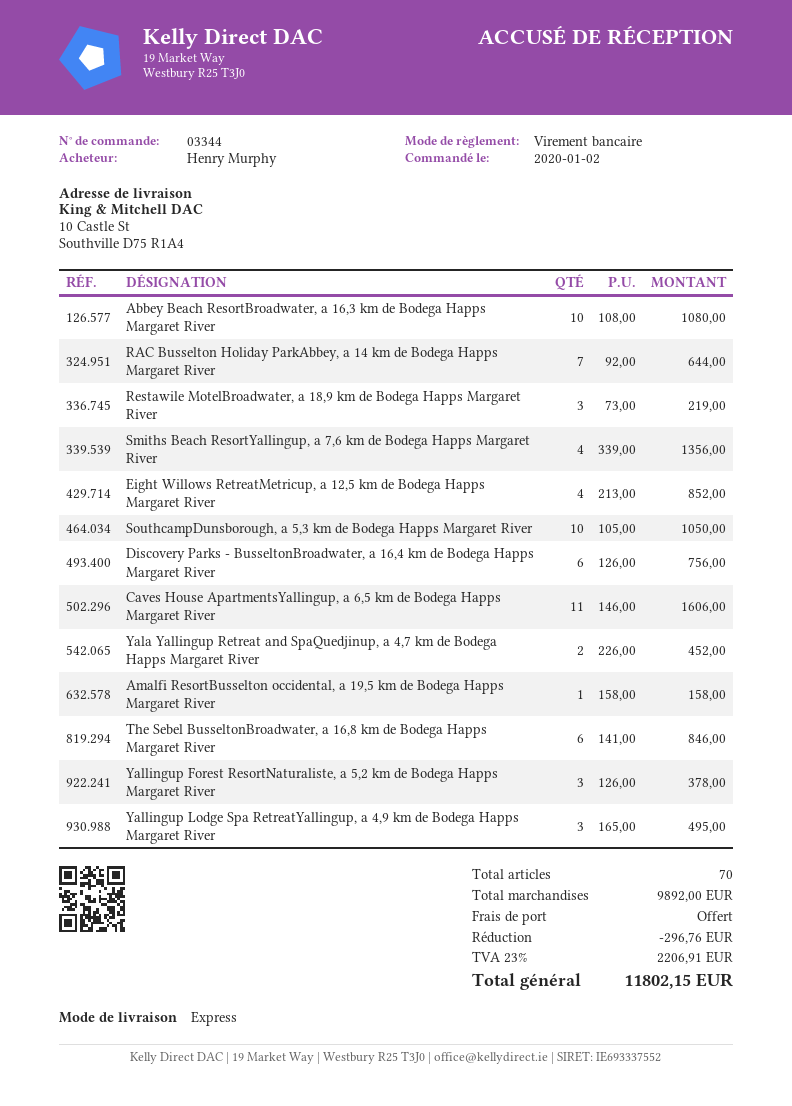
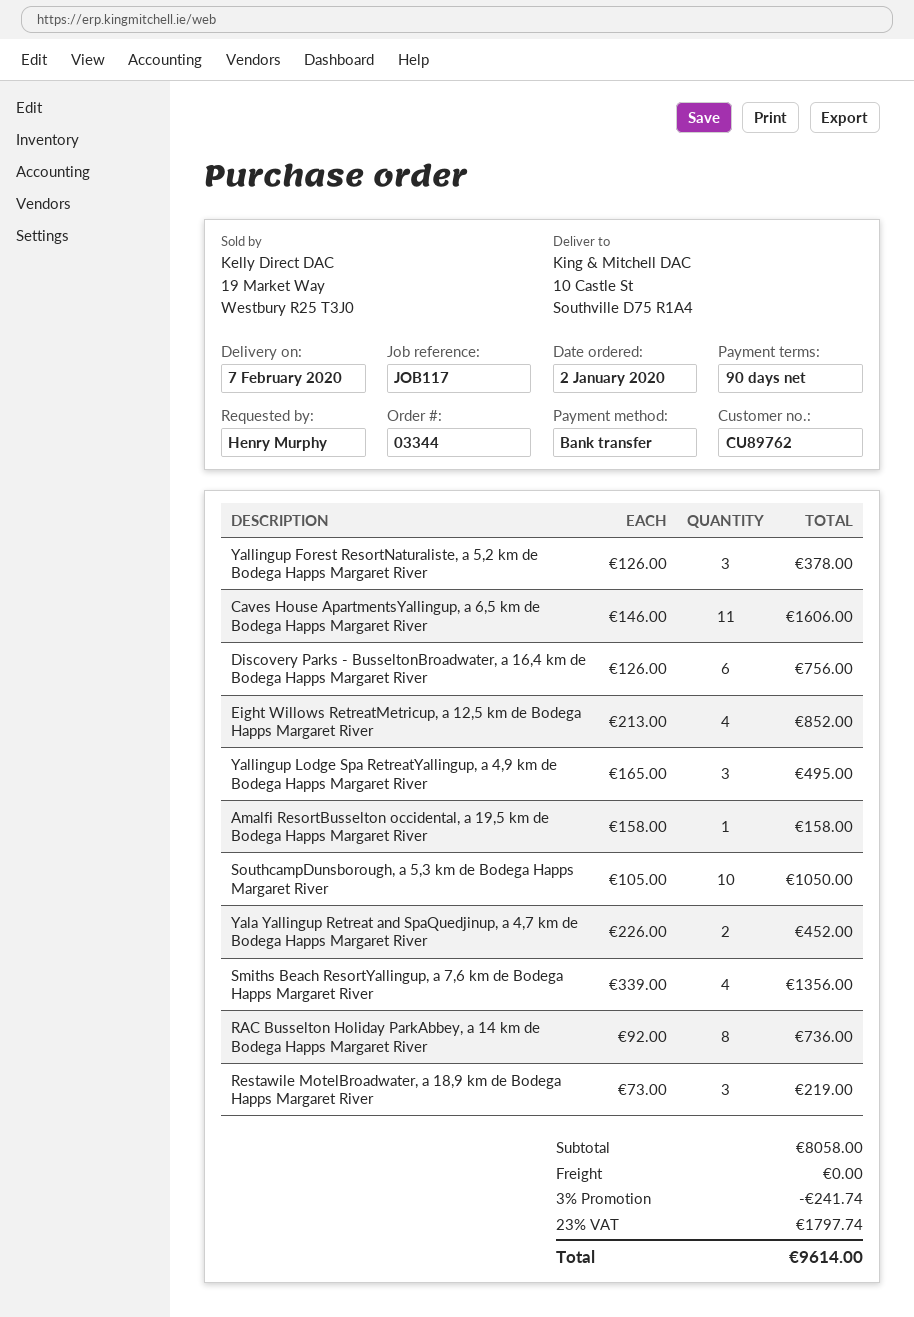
Abbey Beach ResortBroadwater, a 16,3 km de Bodega Happs Margaret River: 10 x 108.00 = 1080.00 -> none
RAC Busselton Holiday ParkAbbey, a 14 km de Bodega Happs Margaret River: 7 x 92.00 = 644.00 -> 8 x 92.00 = 736.00
The Sebel BusseltonBroadwater, a 16,8 km de Bodega Happs Margaret River: 6 x 141.00 = 846.00 -> none
subtotal: 9892.00 -> 8058.00
discount: 296.76 -> 241.74
tax: 23% = 2206.91 -> 23% = 1797.74
total: 11802.15 -> 9614.00

